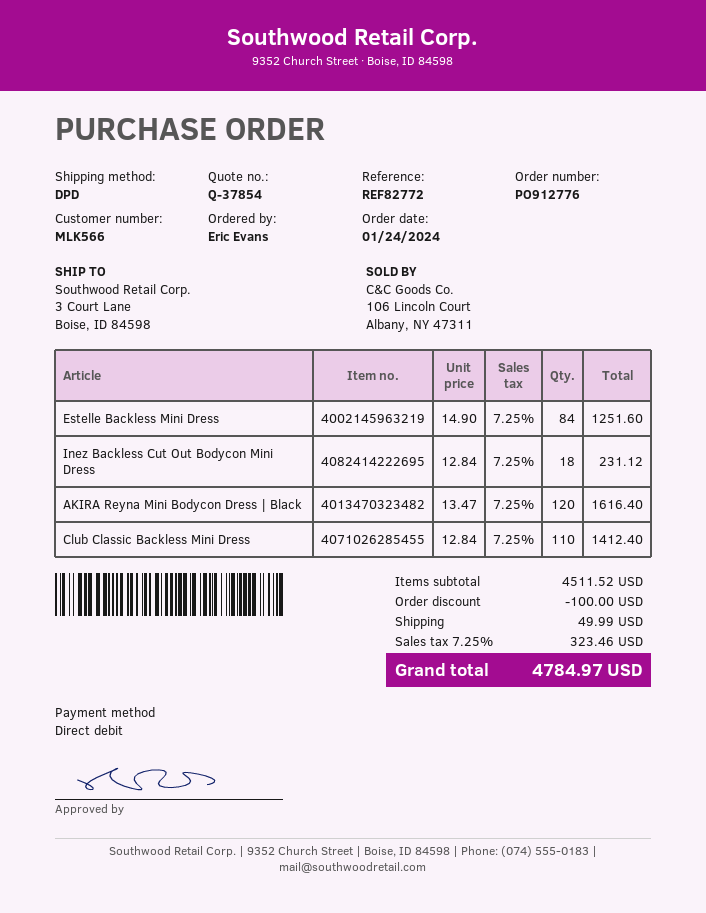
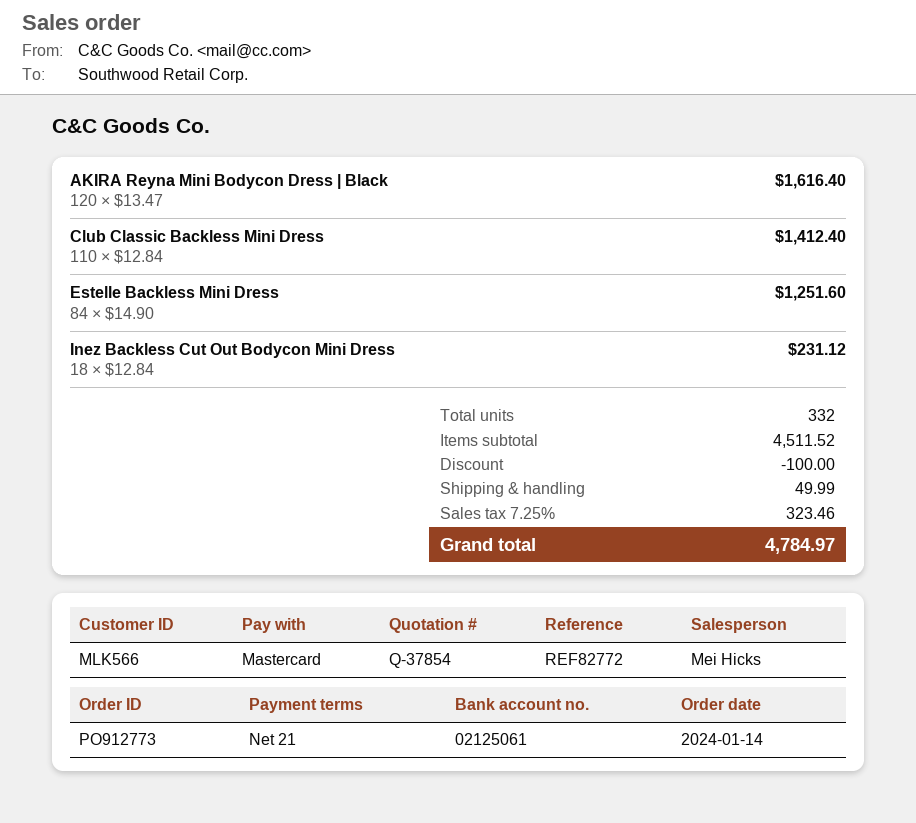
order number: PO912776 -> PO912773
order date: 2024-01-24 -> 2024-01-14
payment method: direct debit -> Mastercard

